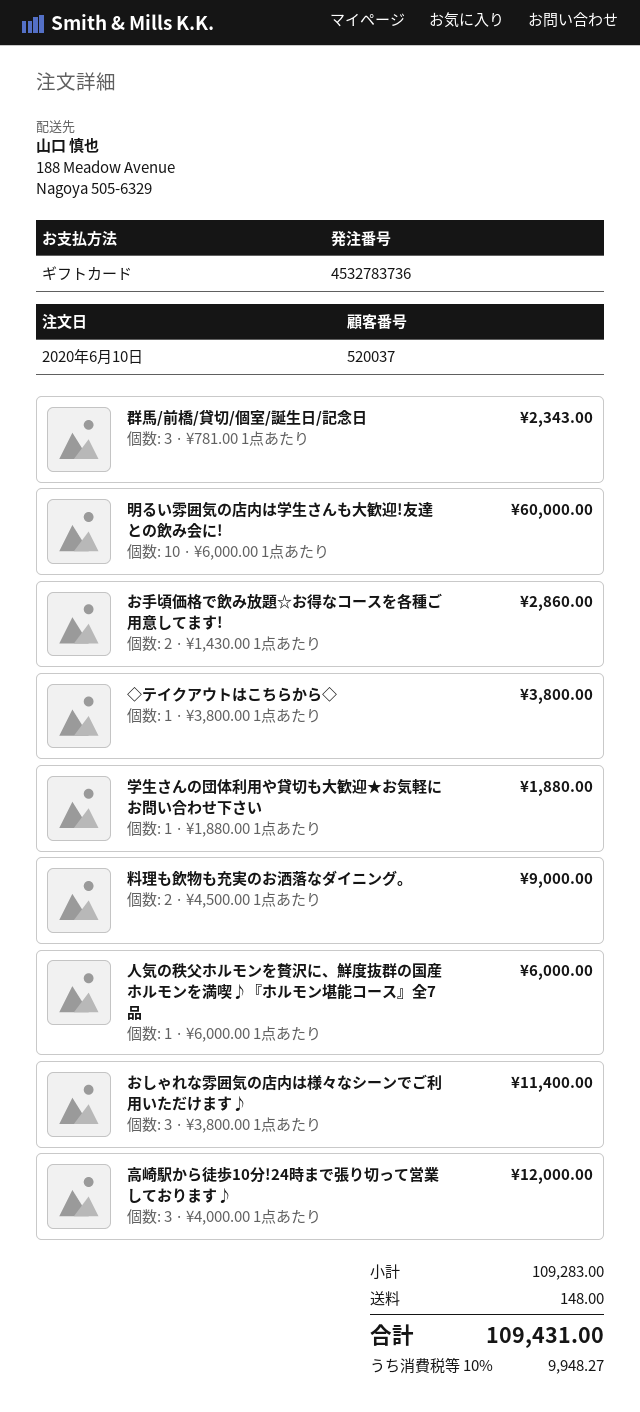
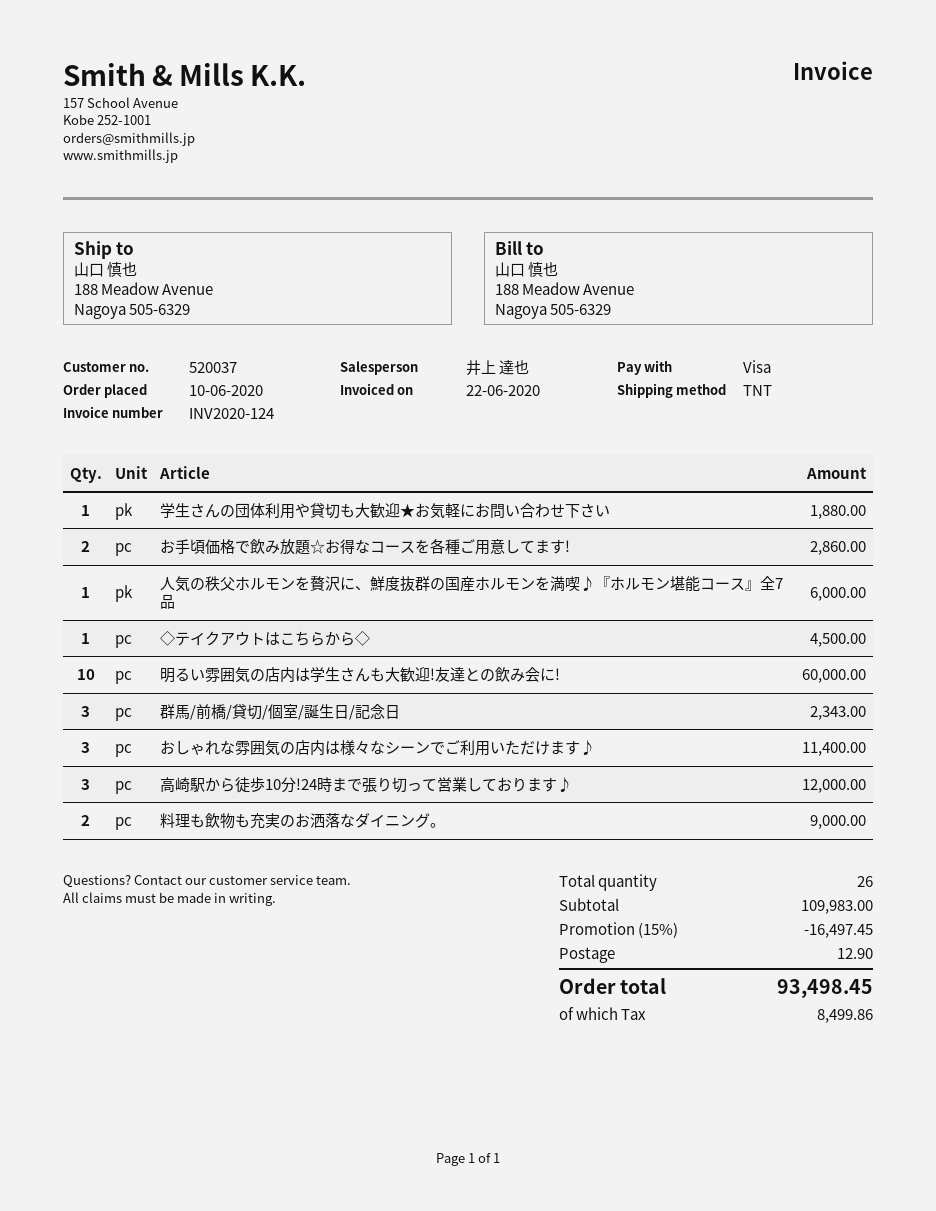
payment method: gift card -> Visa
◇テイクアウトはこちらから◇: 1 for 3800.00 -> 1 for 4500.00
subtotal: 109283.00 -> 109983.00
discount: none -> 15% = 16497.45
shipping: 148.00 -> 12.90
tax: 9948.27 -> 8499.86
total: 109431.00 -> 93498.45

